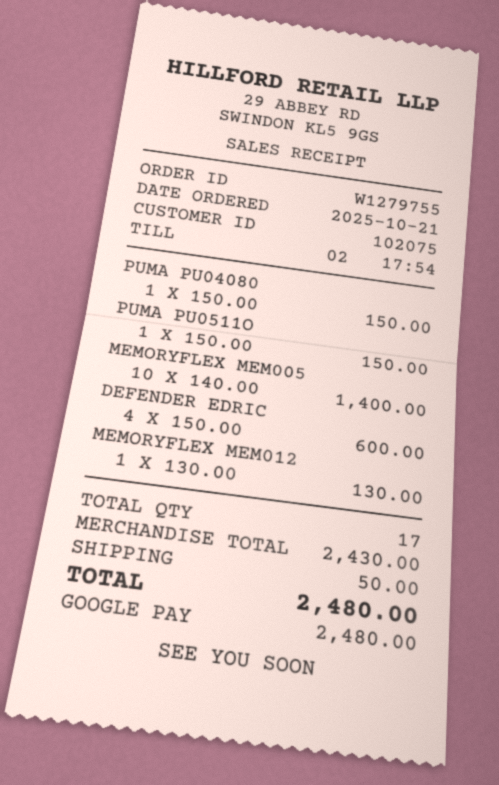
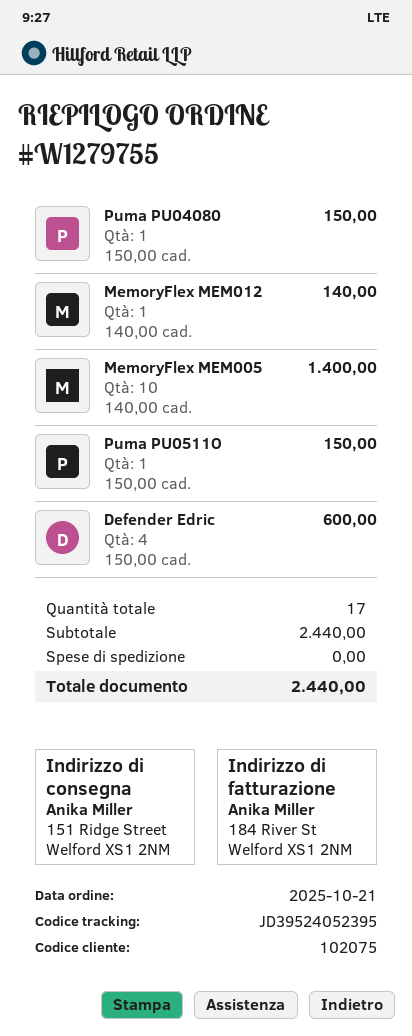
MEMORYFLEX MEM012: 1 x 130.00 = 130.00 -> 1 x 140.00 = 140.00
subtotal: 2430.00 -> 2440.00
shipping: 50.00 -> 0.00
total: 2480.00 -> 2440.00

